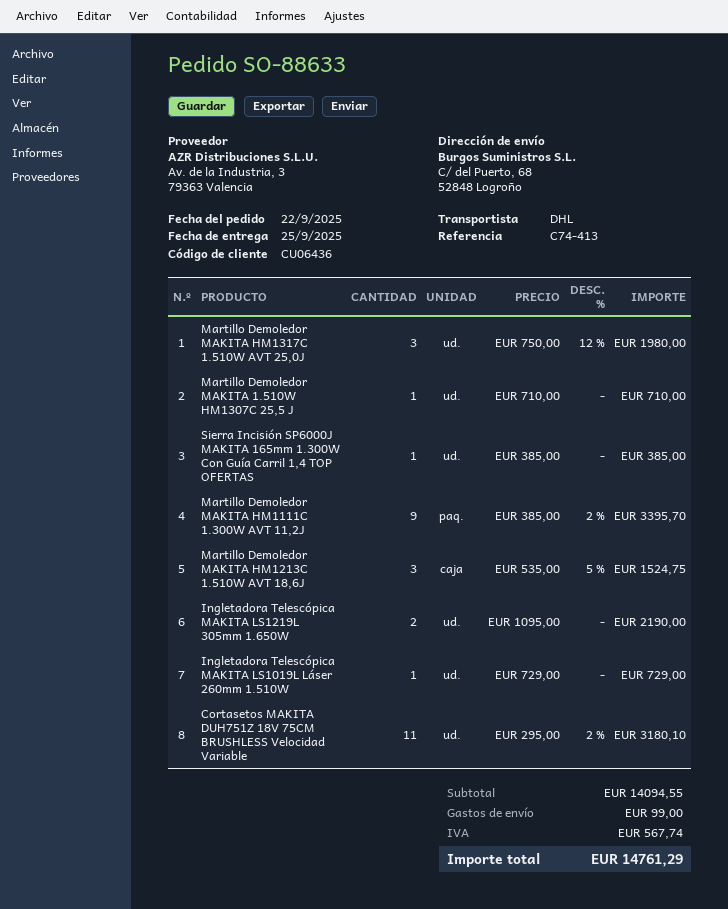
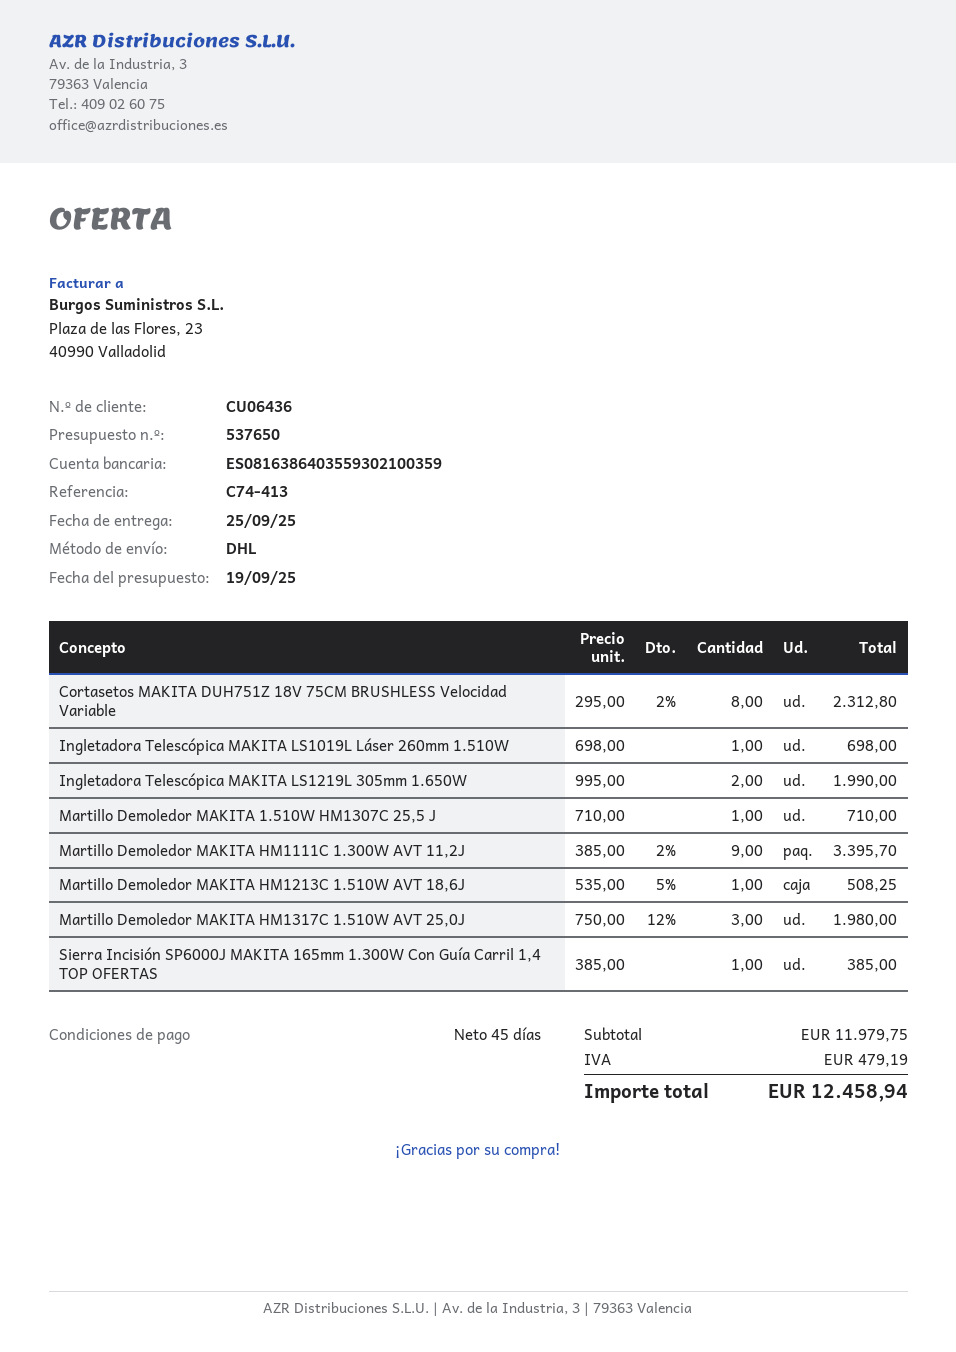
Martillo Demoledor MAKITA HM1213C 1.510W AVT 18,6J: 3 x 535.00 - 5% = 1524.75 -> 1 x 535.00 - 5% = 508.25
Ingletadora Telescópica MAKITA LS1219L 305mm 1.650W: 2 x 1095.00 = 2190.00 -> 2 x 995.00 = 1990.00
Ingletadora Telescópica MAKITA LS1019L Láser 260mm 1.510W: 1 x 729.00 = 729.00 -> 1 x 698.00 = 698.00
Cortasetos MAKITA DUH751Z 18V 75CM BRUSHLESS Velocidad Variable: 11 x 295.00 - 2% = 3180.10 -> 8 x 295.00 - 2% = 2312.80
subtotal: 14094.55 -> 11979.75
shipping: 99.00 -> none
tax: 567.74 -> 479.19
total: 14761.29 -> 12458.94

